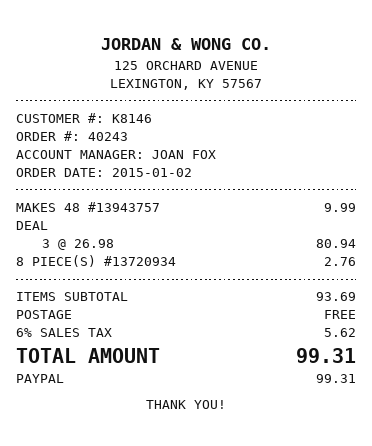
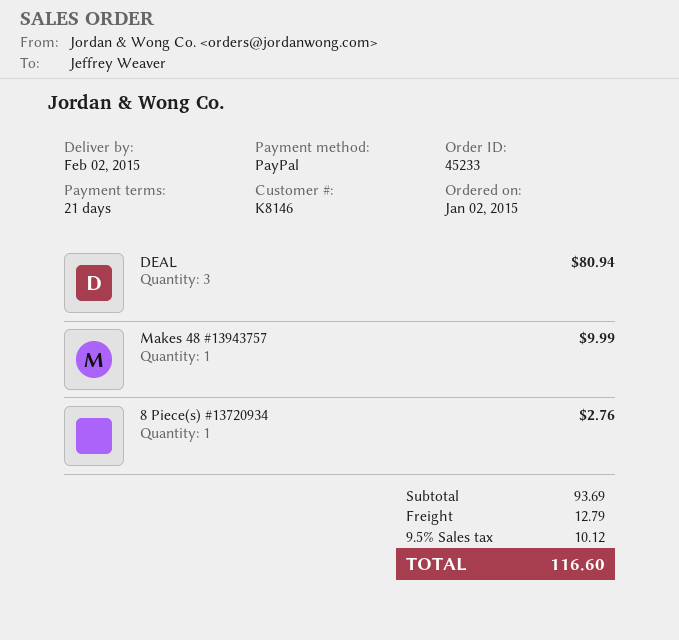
order number: 40243 -> 45233
shipping: 0.00 -> 12.79
tax: 6% = 5.62 -> 9.5% = 10.12
total: 99.31 -> 116.60

